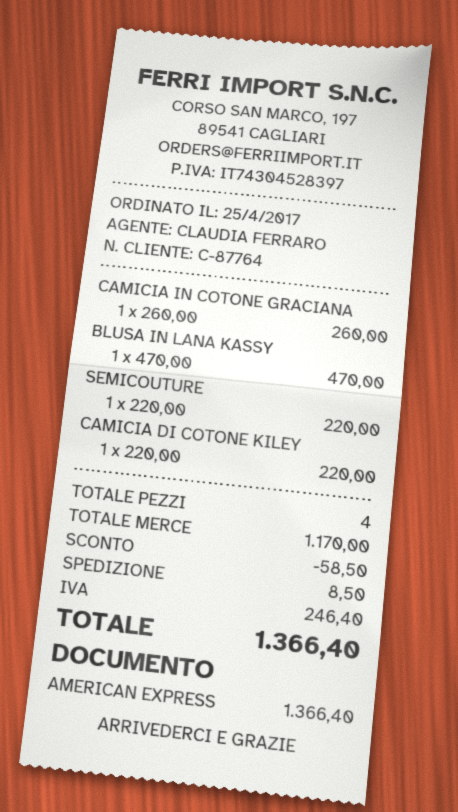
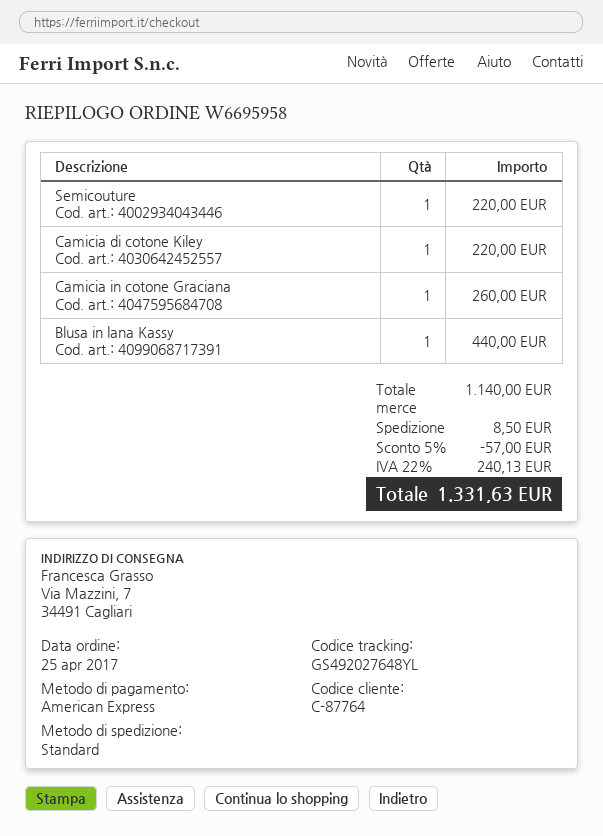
BLUSA IN LANA KASSY: 1 for 470.00 -> 1 for 440.00
subtotal: 1170.00 -> 1140.00
discount: 58.50 -> 57.00
tax: 246.40 -> 240.13
total: 1366.40 -> 1331.63

